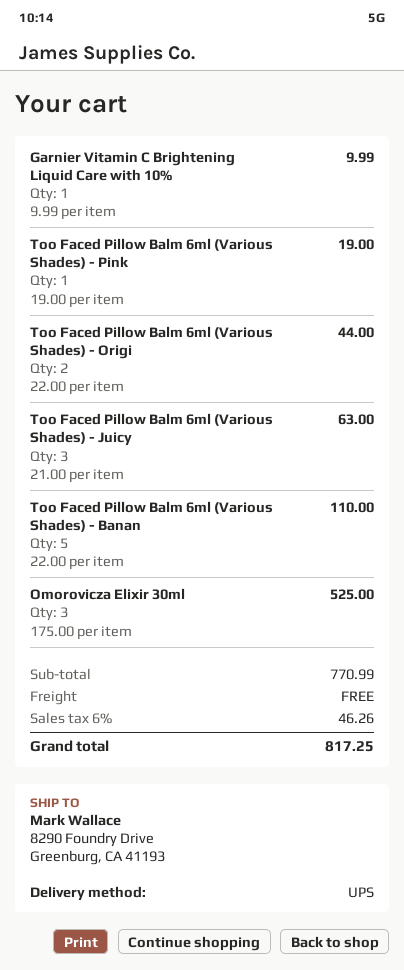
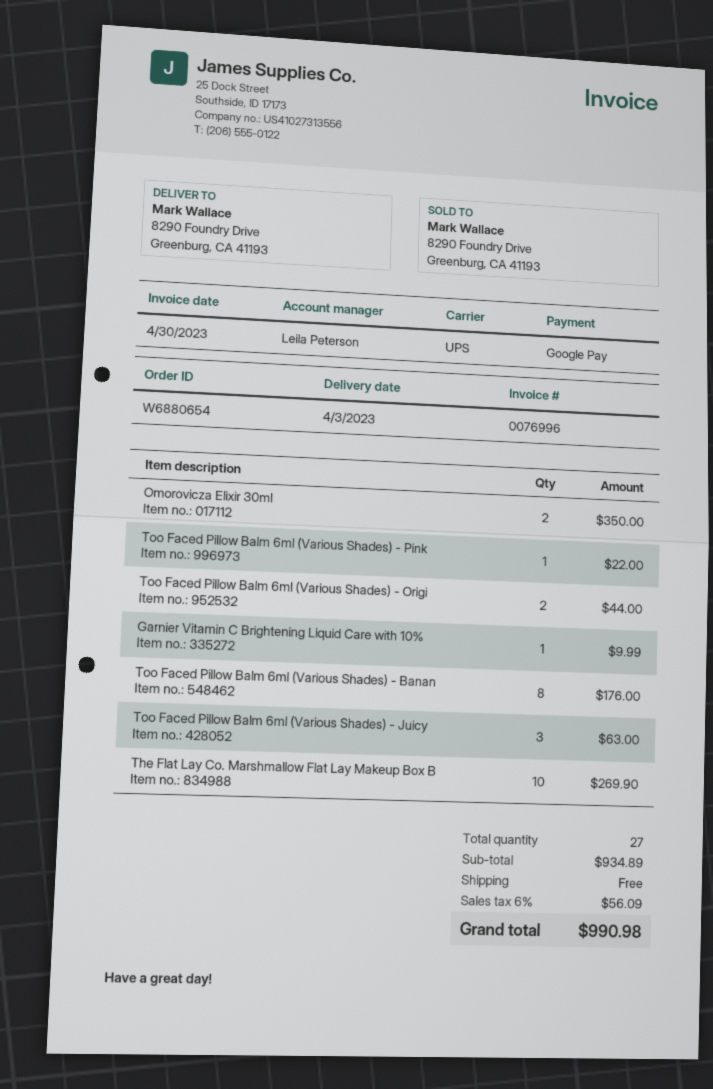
Too Faced Pillow Balm 6ml (Various Shades) - Pink: 1 for 19.00 -> 1 for 22.00
Too Faced Pillow Balm 6ml (Various Shades) - Banan: 5 for 110.00 -> 8 for 176.00
Omorovicza Elixir 30ml: 3 for 525.00 -> 2 for 350.00
The Flat Lay Co. Marshmallow Flat Lay Makeup Box B: none -> 10 for 269.90
subtotal: 770.99 -> 934.89
tax: 6% = 46.26 -> 6% = 56.09
total: 817.25 -> 990.98

